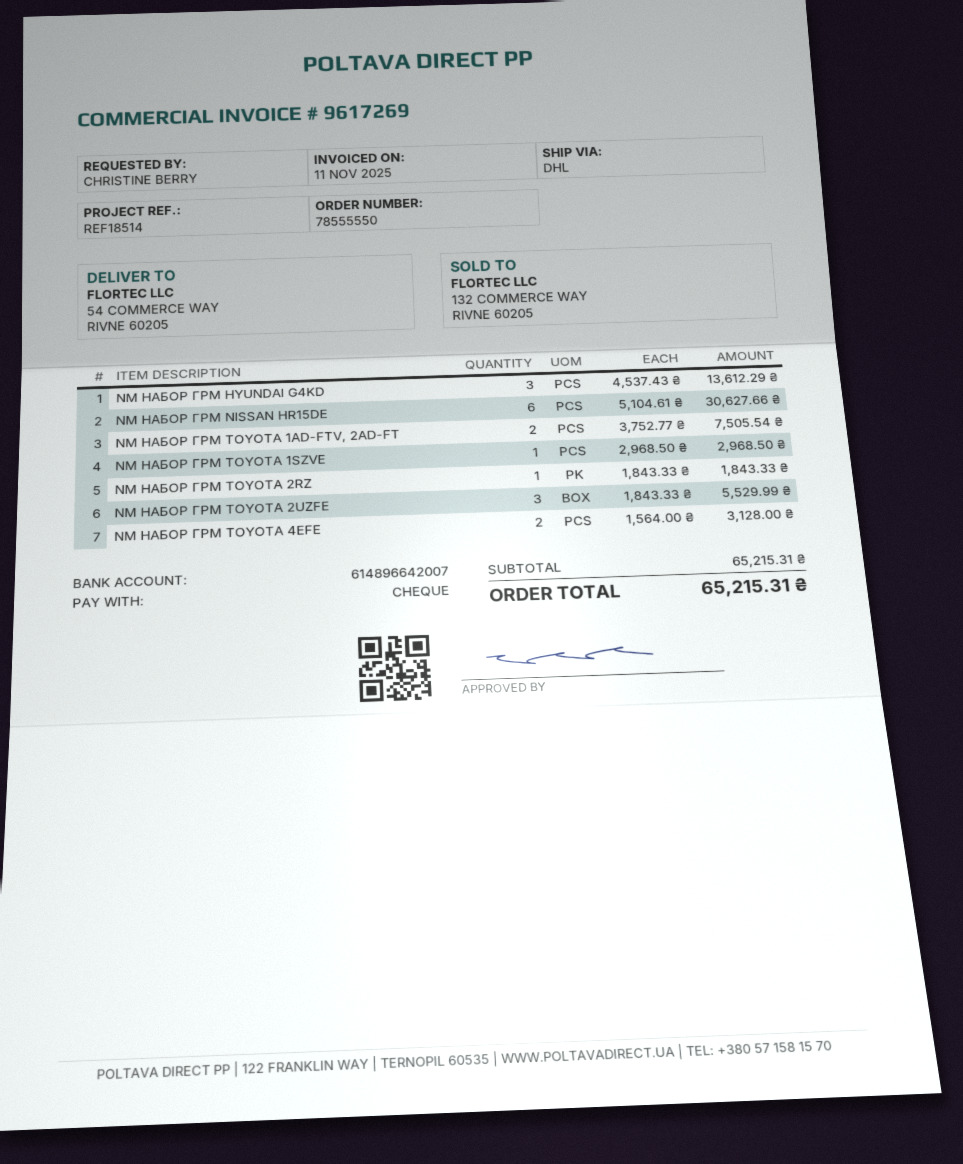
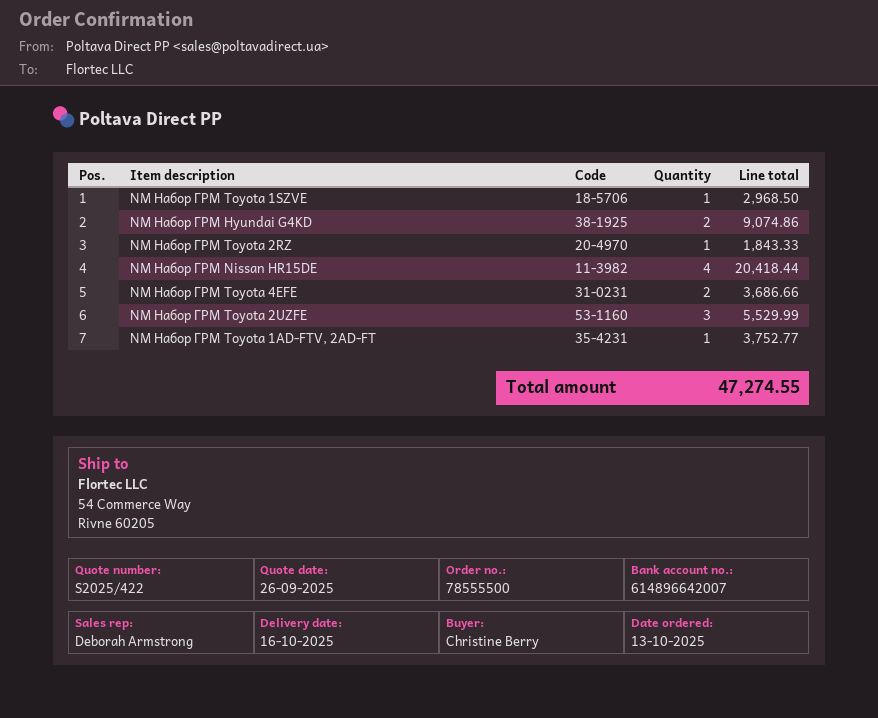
order number: 78555550 -> 78555500
NM НАБОР ГРМ HYUNDAI G4KD: 3 for 13612.29 -> 2 for 9074.86
NM НАБОР ГРМ NISSAN HR15DE: 6 for 30627.66 -> 4 for 20418.44
NM НАБОР ГРМ TOYOTA 1AD-FTV, 2AD-FT: 2 for 7505.54 -> 1 for 3752.77
NM НАБОР ГРМ TOYOTA 4EFE: 2 for 3128.00 -> 2 for 3686.66
total: 65215.31 -> 47274.55

